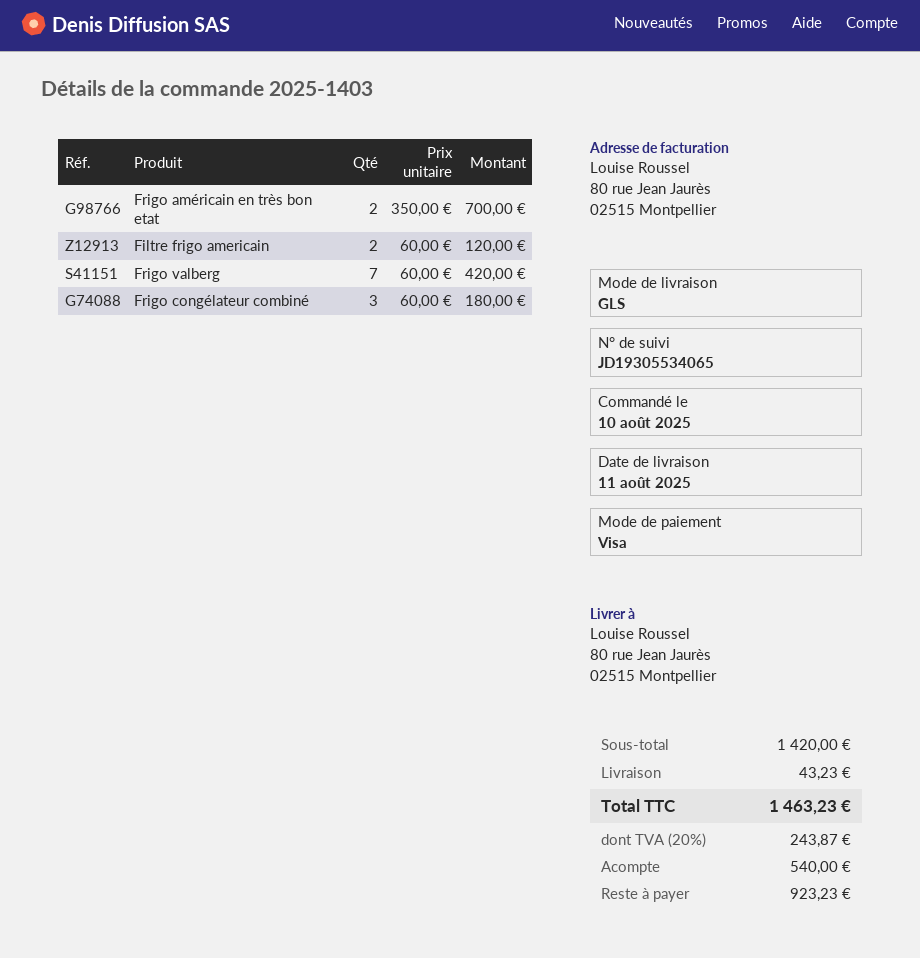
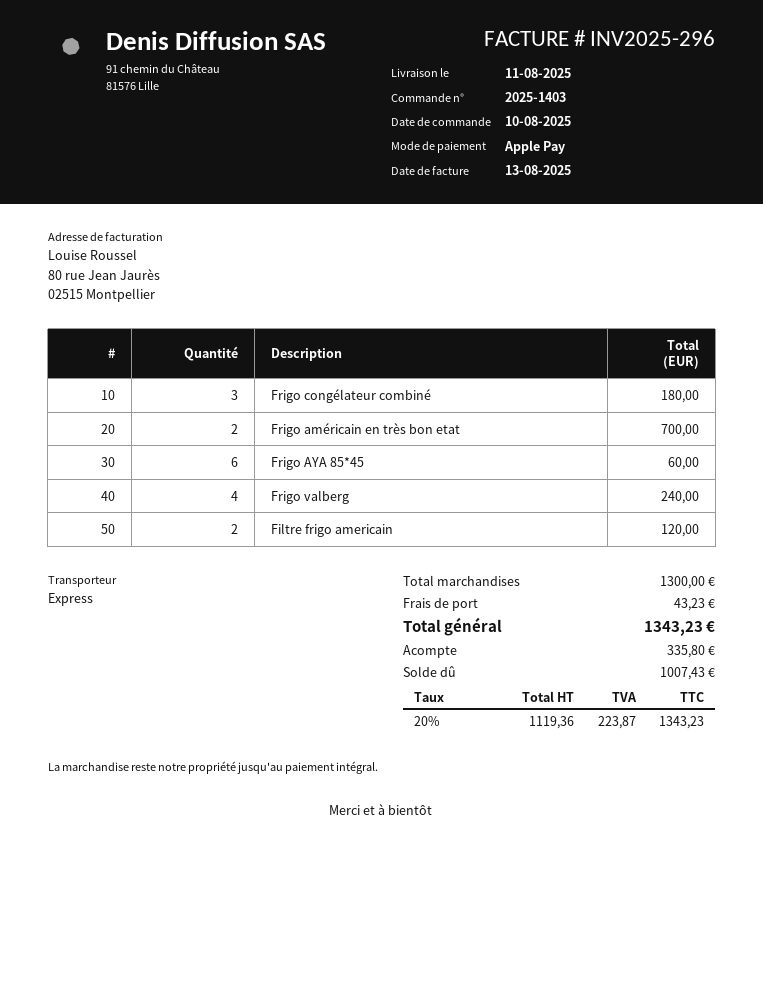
payment method: Visa -> Apple Pay
shipping method: GLS -> express
Frigo valberg: 7 for 420.00 -> 4 for 240.00
Frigo AYA 85*45: none -> 6 for 60.00
subtotal: 1420.00 -> 1300.00
tax: 20% = 243.87 -> 20% = 223.87
total: 1463.23 -> 1343.23
deposit: 540.00 -> 335.80
balance: 923.23 -> 1007.43

